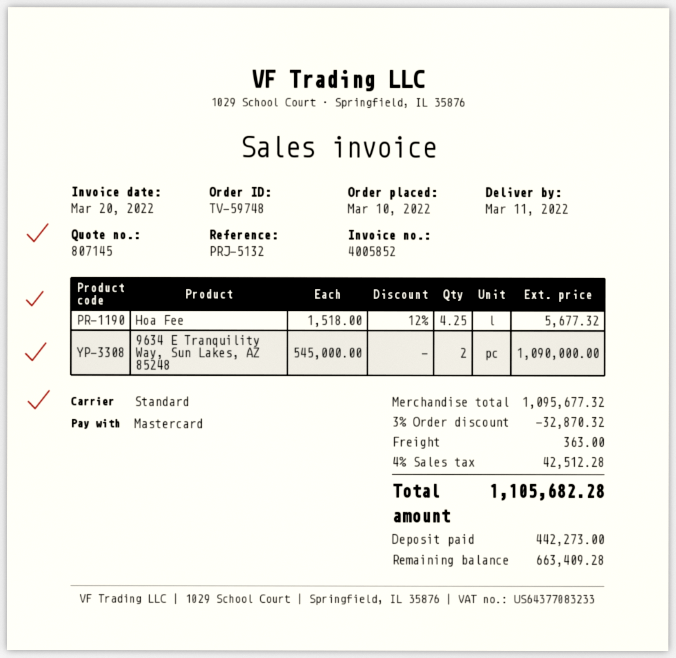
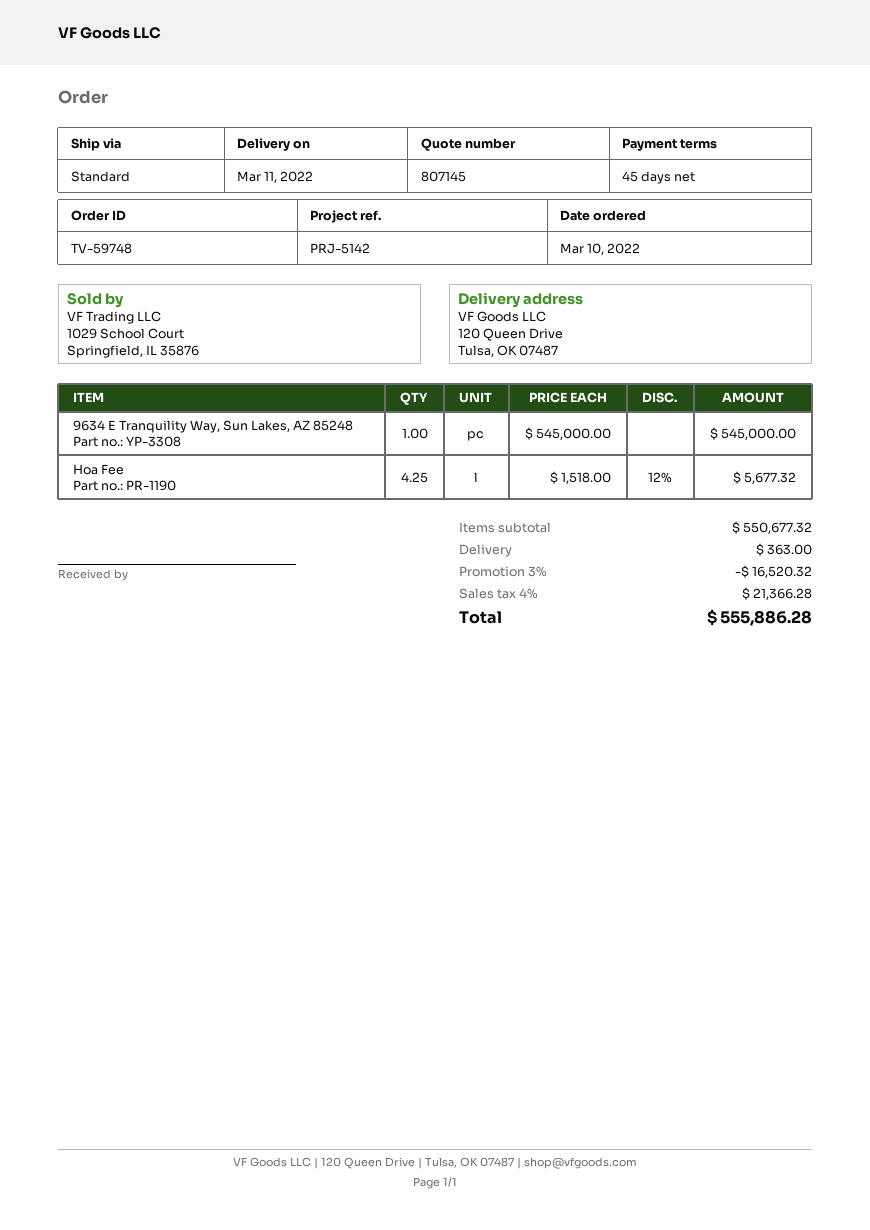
reference: PRJ-5132 -> PRJ-5142
9634 E Tranquility Way, Sun Lakes, AZ 85248: 2 x 545000.00 = 1090000.00 -> 1 x 545000.00 = 545000.00
subtotal: 1095677.32 -> 550677.32
discount: 3% = 32870.32 -> 3% = 16520.32
tax: 4% = 42512.28 -> 4% = 21366.28
total: 1105682.28 -> 555886.28

